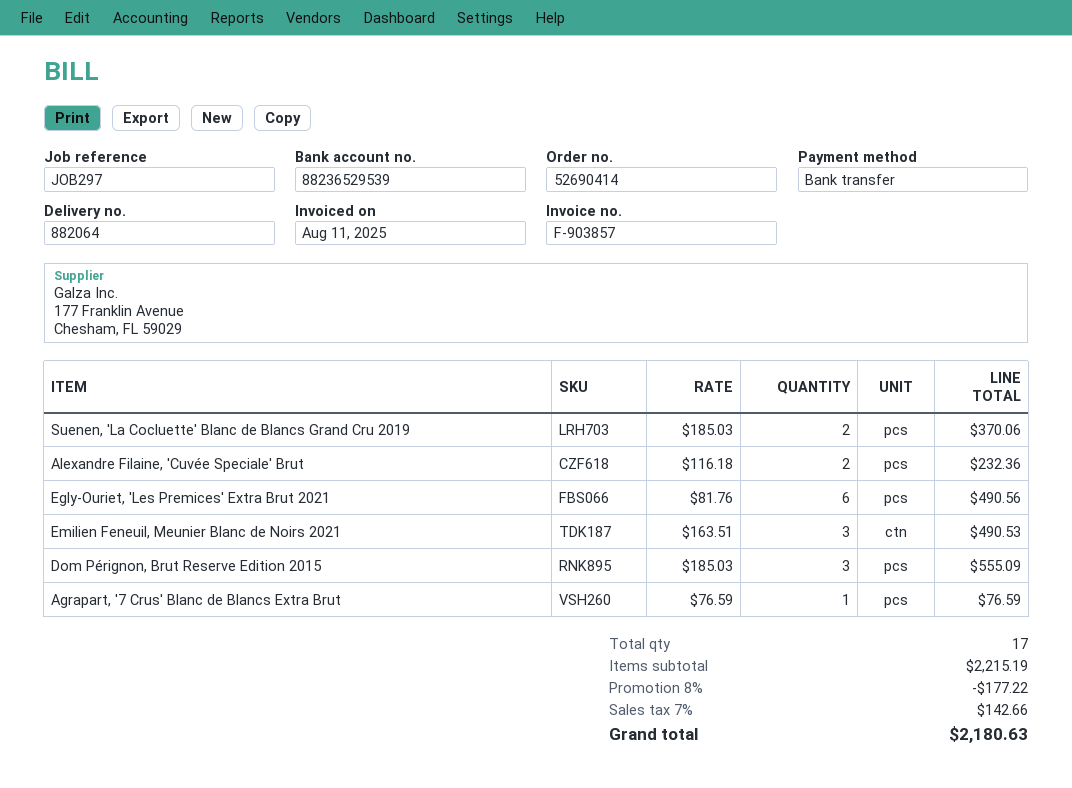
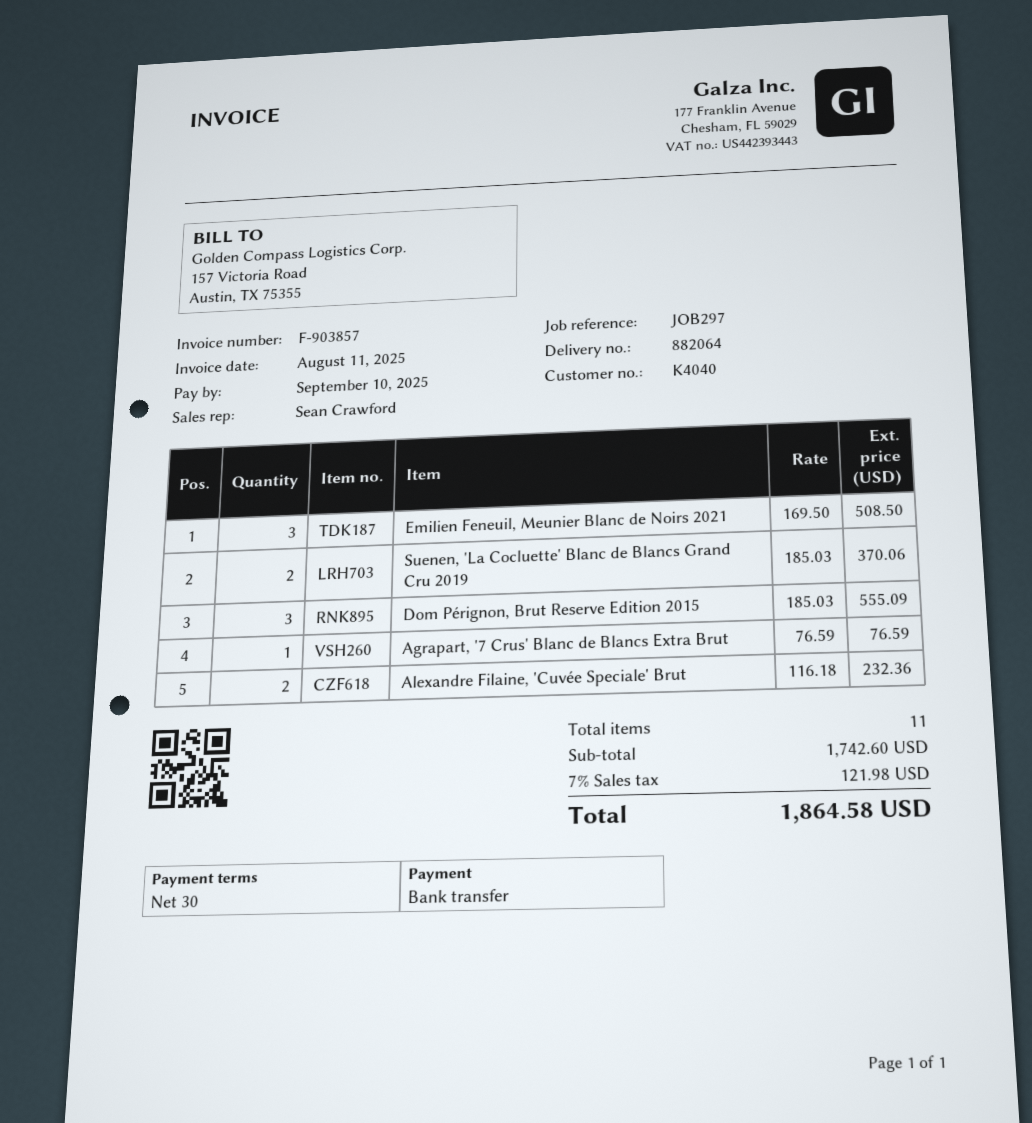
Egly-Ouriet, 'Les Premices' Extra Brut 2021: 6 x 81.76 = 490.56 -> none
Emilien Feneuil, Meunier Blanc de Noirs 2021: 3 x 163.51 = 490.53 -> 3 x 169.50 = 508.50
total quantity: 17 -> 11
subtotal: 2215.19 -> 1742.60
discount: 8% = 177.22 -> none
tax: 7% = 142.66 -> 7% = 121.98
total: 2180.63 -> 1864.58

